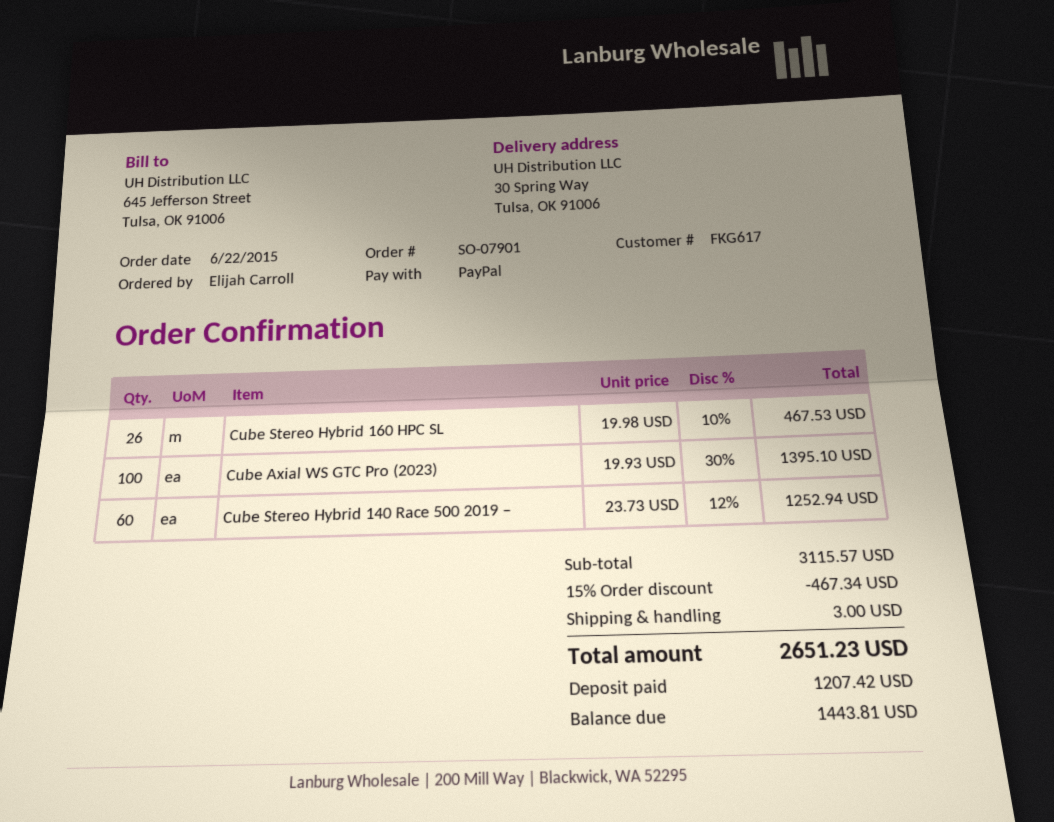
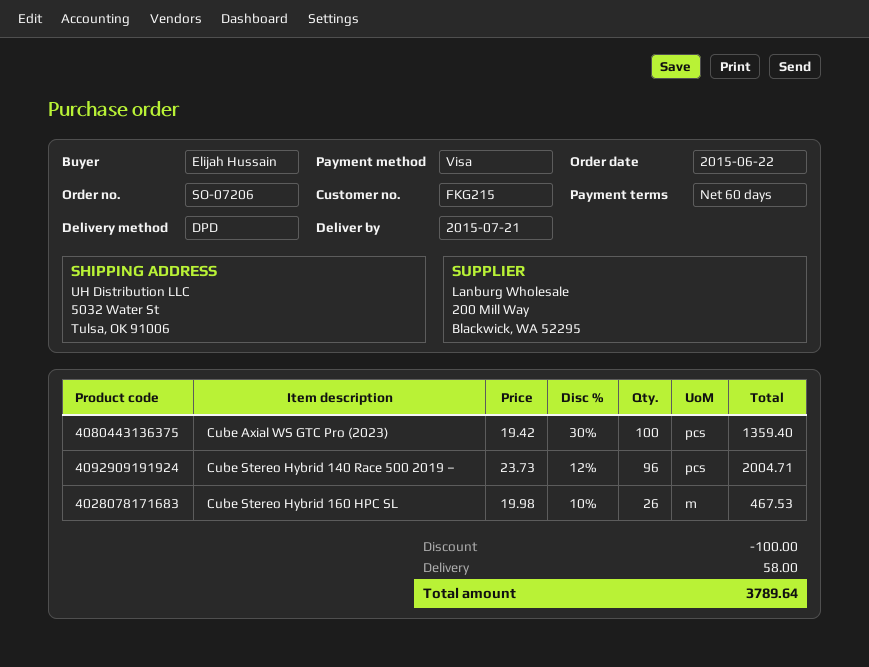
order number: SO-07901 -> SO-07206
customer number: FKG617 -> FKG215
ordered by: Elijah Carroll -> Elijah Hussain
payment method: PayPal -> Visa
ship to: 30 Spring Way, Tulsa, OK 91006 -> 5032 Water St, Tulsa, OK 91006
Cube Axial WS GTC Pro (2023): 100 x 19.93 - 30% = 1395.10 -> 100 x 19.42 - 30% = 1359.40
Cube Stereo Hybrid 140 Race 500 2019 –: 60 x 23.73 - 12% = 1252.94 -> 96 x 23.73 - 12% = 2004.71
discount: 467.34 -> 100.00
shipping: 3.00 -> 58.00
total: 2651.23 -> 3789.64

